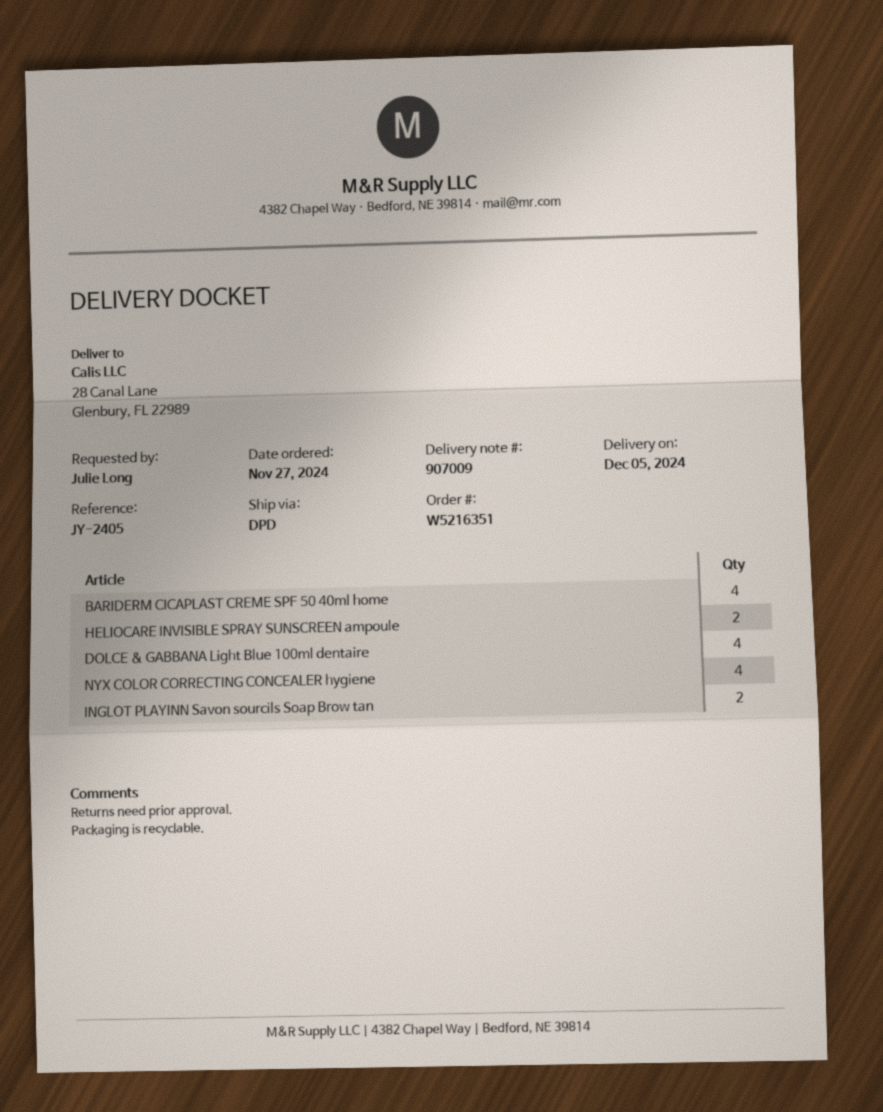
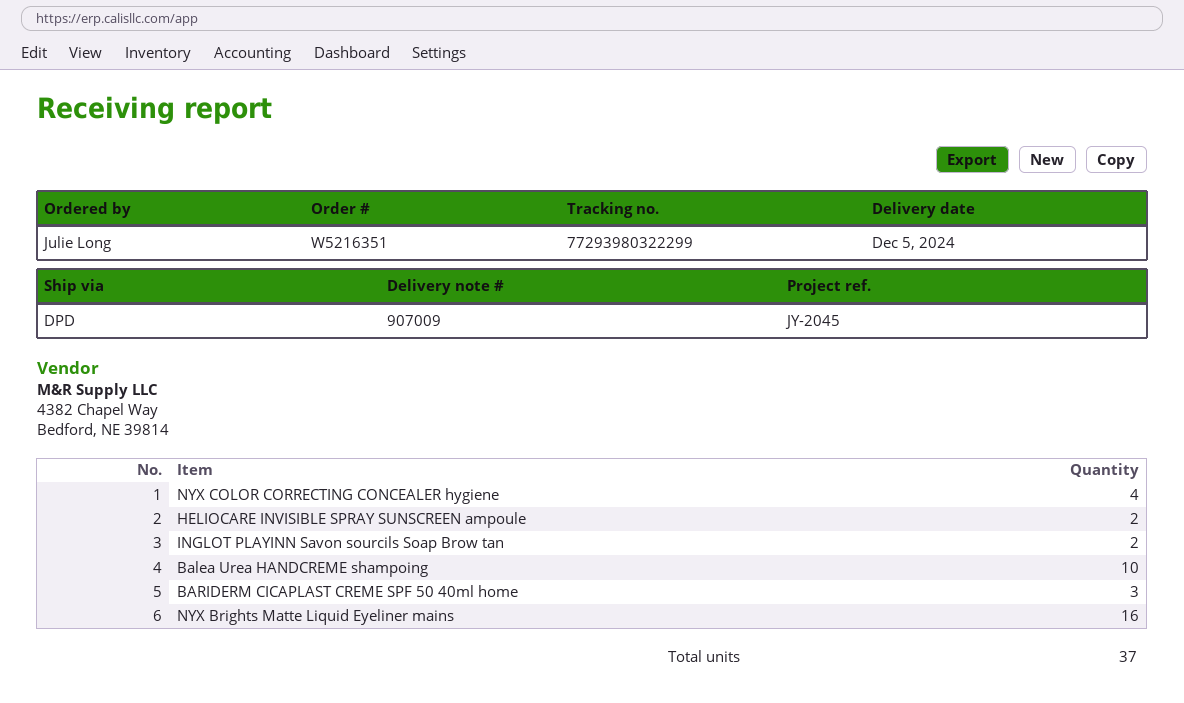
reference: JY-2405 -> JY-2045
BARIDERM CICAPLAST CREME SPF 50 40ml home: 4 -> 3
DOLCE & GABBANA Light Blue 100ml dentaire: 4 -> none
Balea Urea HANDCREME shampoing: none -> 10
NYX Brights Matte Liquid Eyeliner mains: none -> 16

